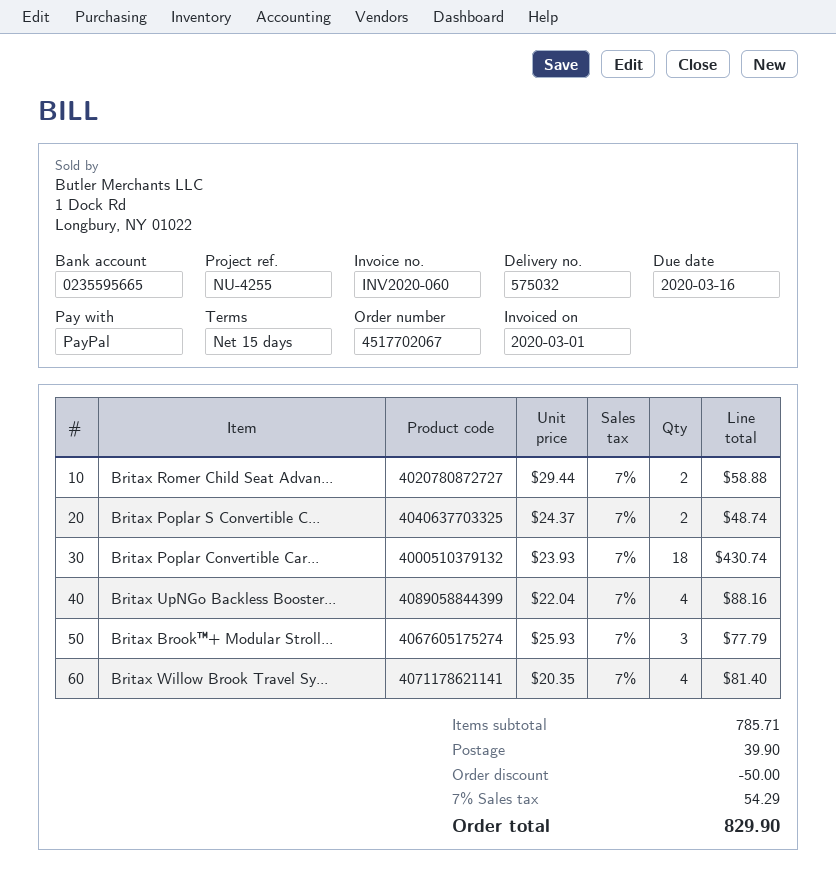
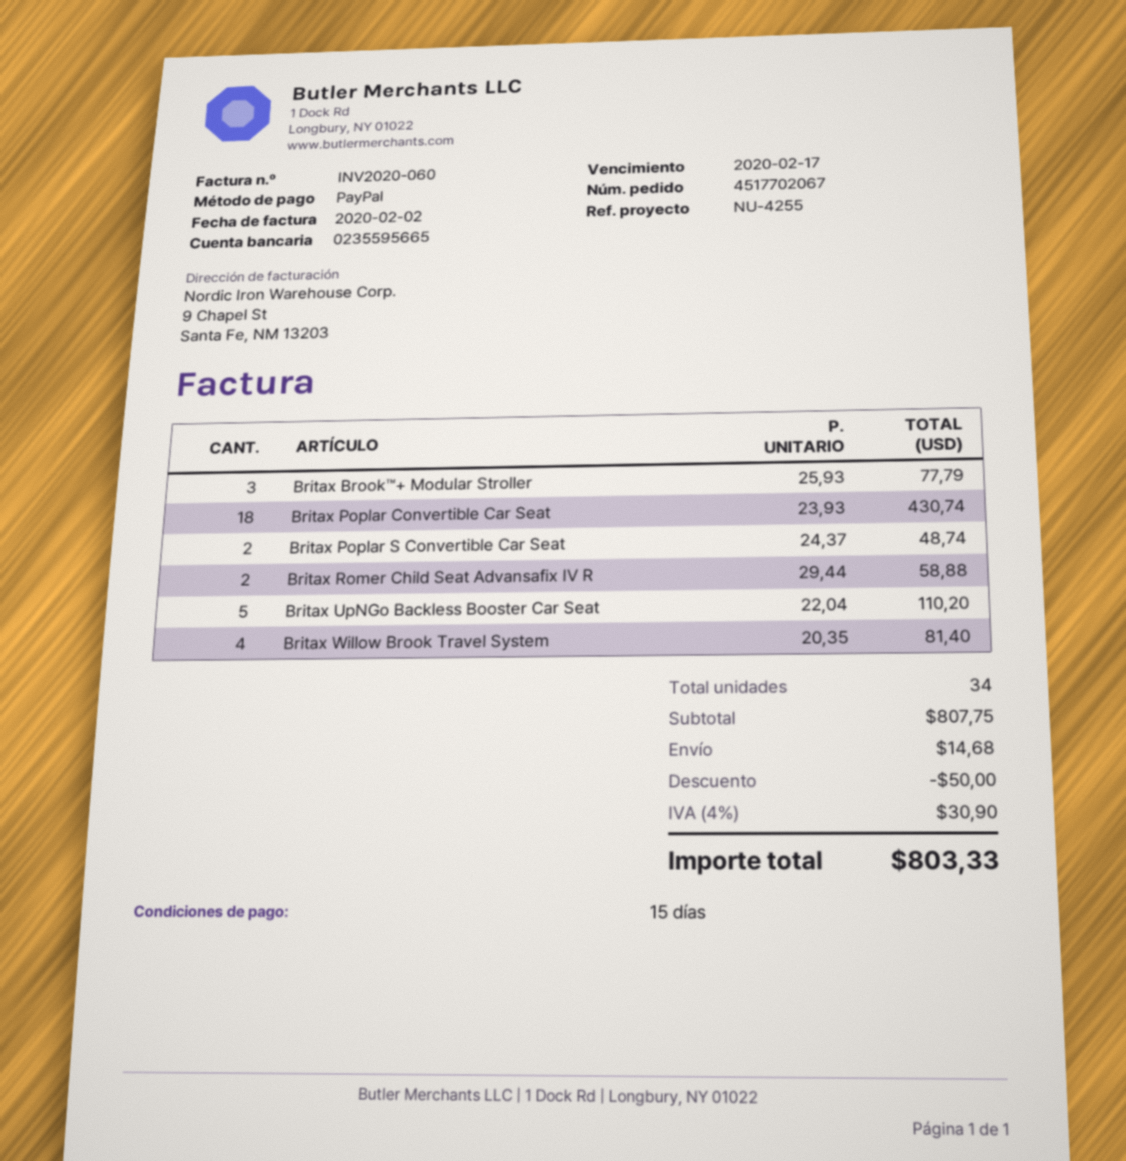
invoice date: 2020-03-01 -> 2020-02-02
due date: 2020-03-16 -> 2020-02-17
Britax UpNGo Backless Booster...: 4 x 22.04 = 88.16 -> 5 x 22.04 = 110.20
subtotal: 785.71 -> 807.75
shipping: 39.90 -> 14.68
tax: 7% = 54.29 -> 4% = 30.90
total: 829.90 -> 803.33

